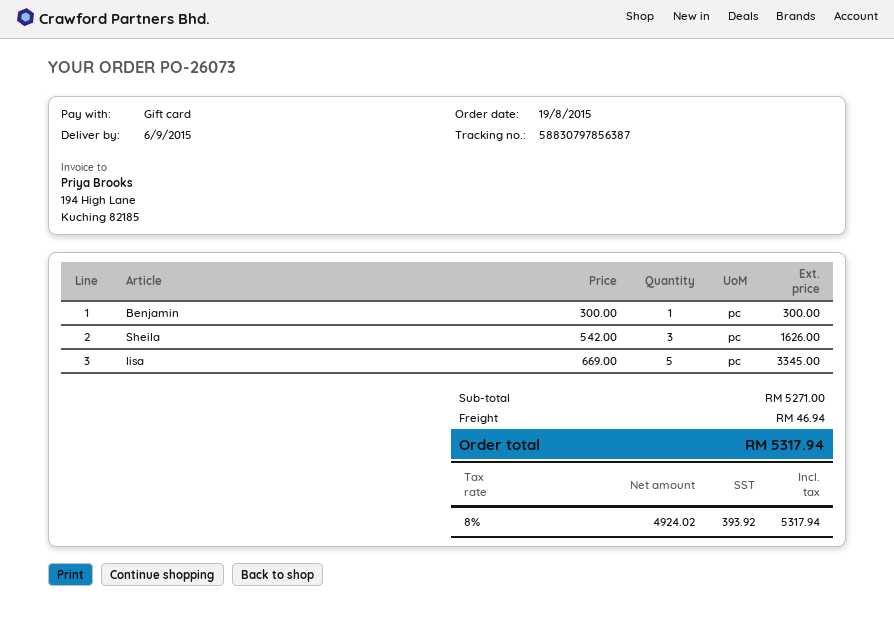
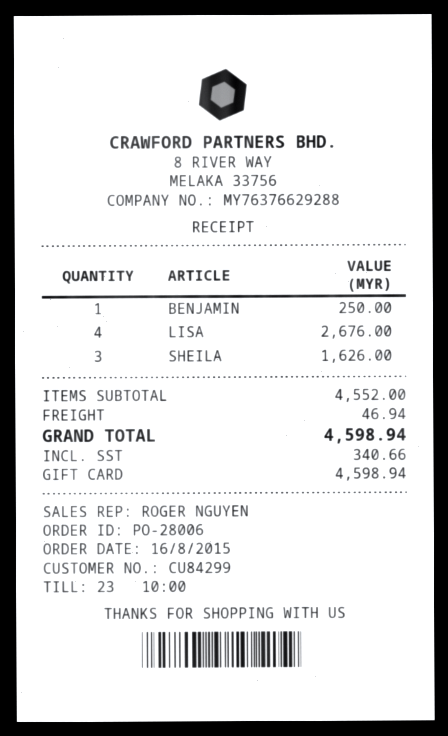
order number: PO-26073 -> PO-28006
order date: 2015-08-19 -> 2015-08-16
Benjamin: 1 for 300.00 -> 1 for 250.00
lisa: 5 for 3345.00 -> 4 for 2676.00
subtotal: 5271.00 -> 4552.00
tax: 393.92 -> 340.66
total: 5317.94 -> 4598.94

